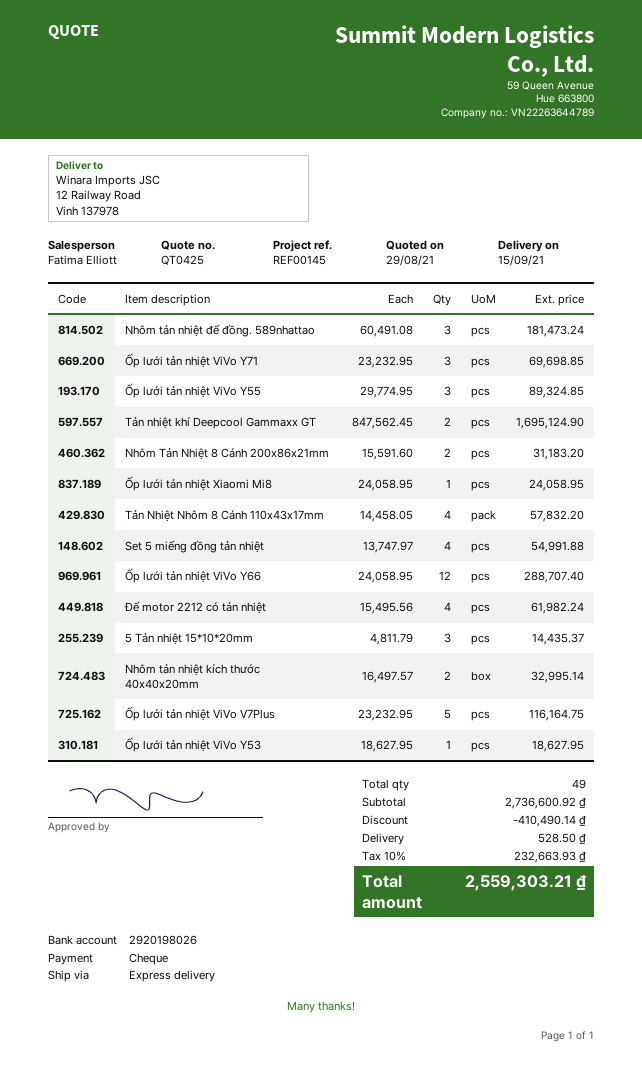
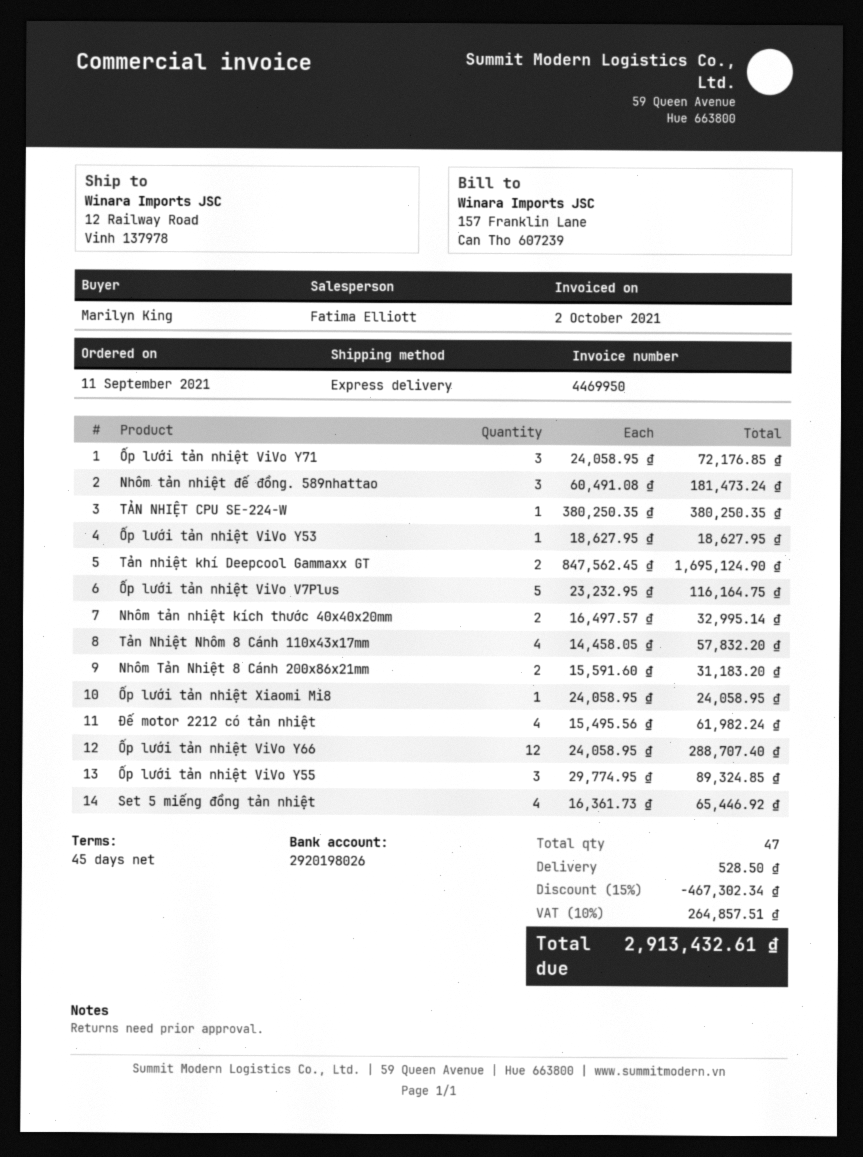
Ốp lưới tản nhiệt ViVo Y71: 3 x 23232.95 = 69698.85 -> 3 x 24058.95 = 72176.85
Set 5 miếng đồng tản nhiệt: 4 x 13747.97 = 54991.88 -> 4 x 16361.73 = 65446.92
5 Tản nhiệt 15*10*20mm: 3 x 4811.79 = 14435.37 -> none
TẢN NHIỆT CPU SE-224-W: none -> 1 x 380250.35 = 380250.35
total quantity: 49 -> 47
discount: 410490.14 -> 467302.34
tax: 10% = 232663.93 -> 10% = 264857.51
total: 2559303.21 -> 2913432.61

